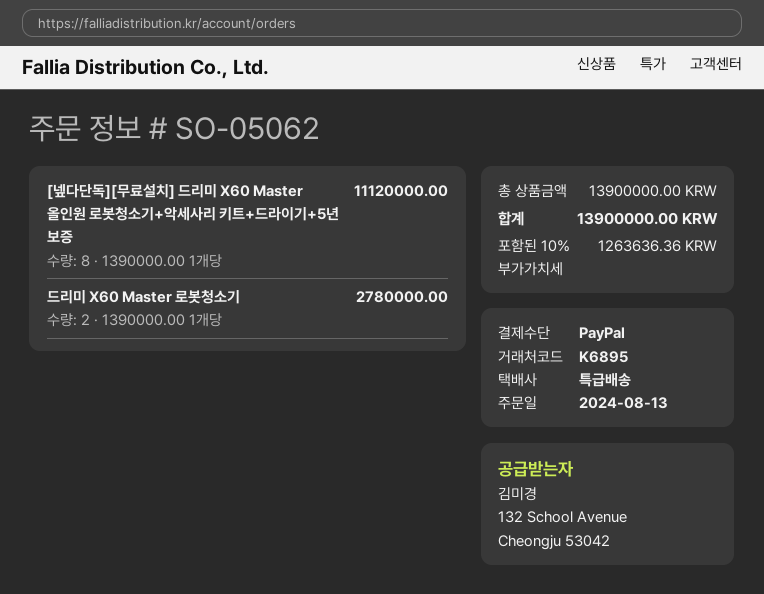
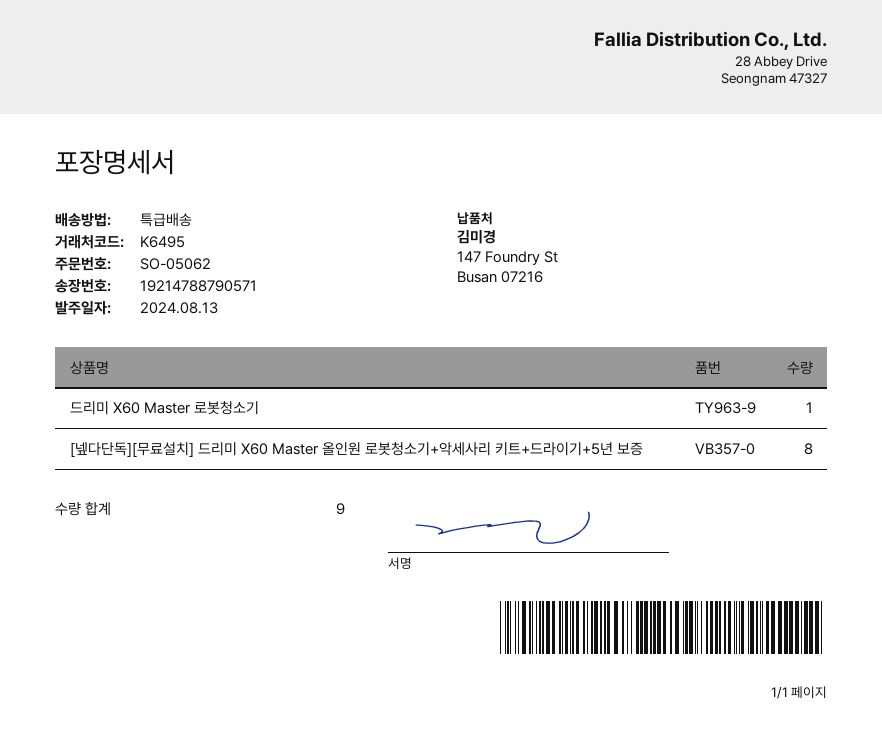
customer number: K6895 -> K6495
드리미 X60 Master 로봇청소기: 2 -> 1

